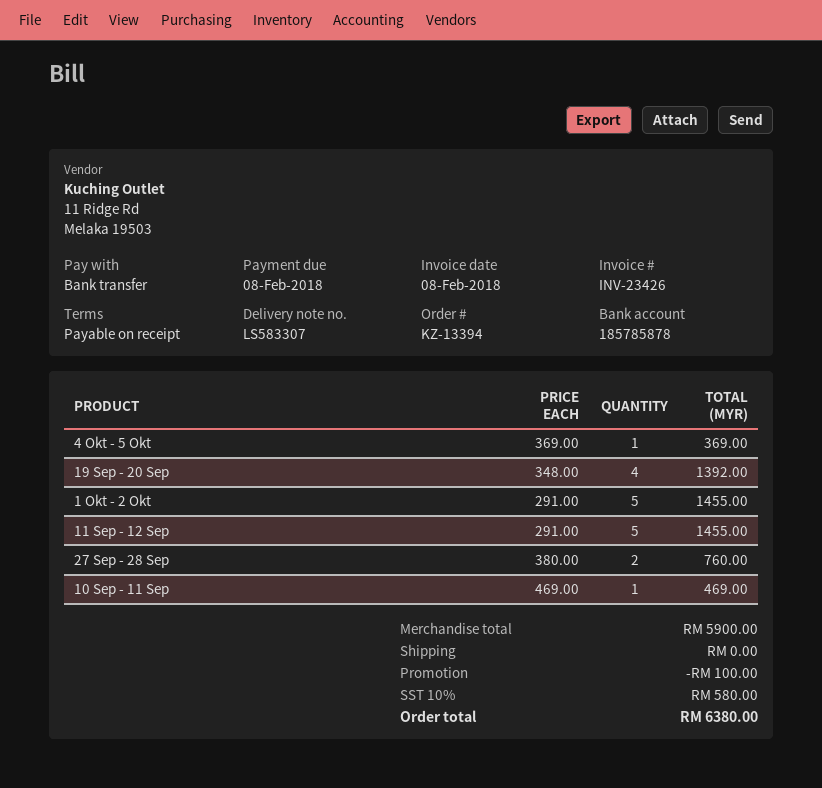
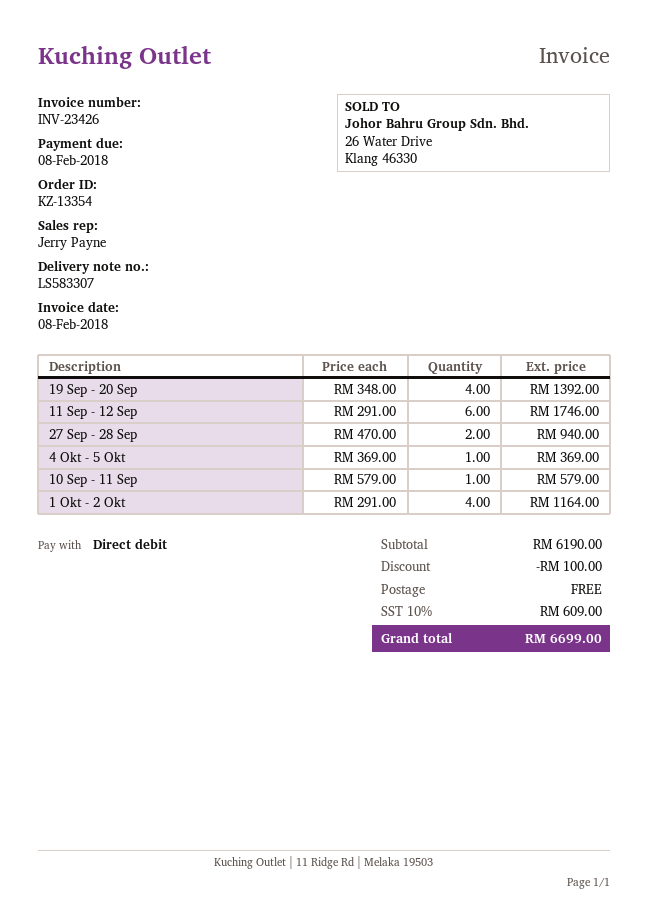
order number: KZ-13394 -> KZ-13354
payment method: bank transfer -> direct debit
1 Okt - 2 Okt: 5 x 291.00 = 1455.00 -> 4 x 291.00 = 1164.00
11 Sep - 12 Sep: 5 x 291.00 = 1455.00 -> 6 x 291.00 = 1746.00
27 Sep - 28 Sep: 2 x 380.00 = 760.00 -> 2 x 470.00 = 940.00
10 Sep - 11 Sep: 1 x 469.00 = 469.00 -> 1 x 579.00 = 579.00
subtotal: 5900.00 -> 6190.00
tax: 10% = 580.00 -> 10% = 609.00
total: 6380.00 -> 6699.00

